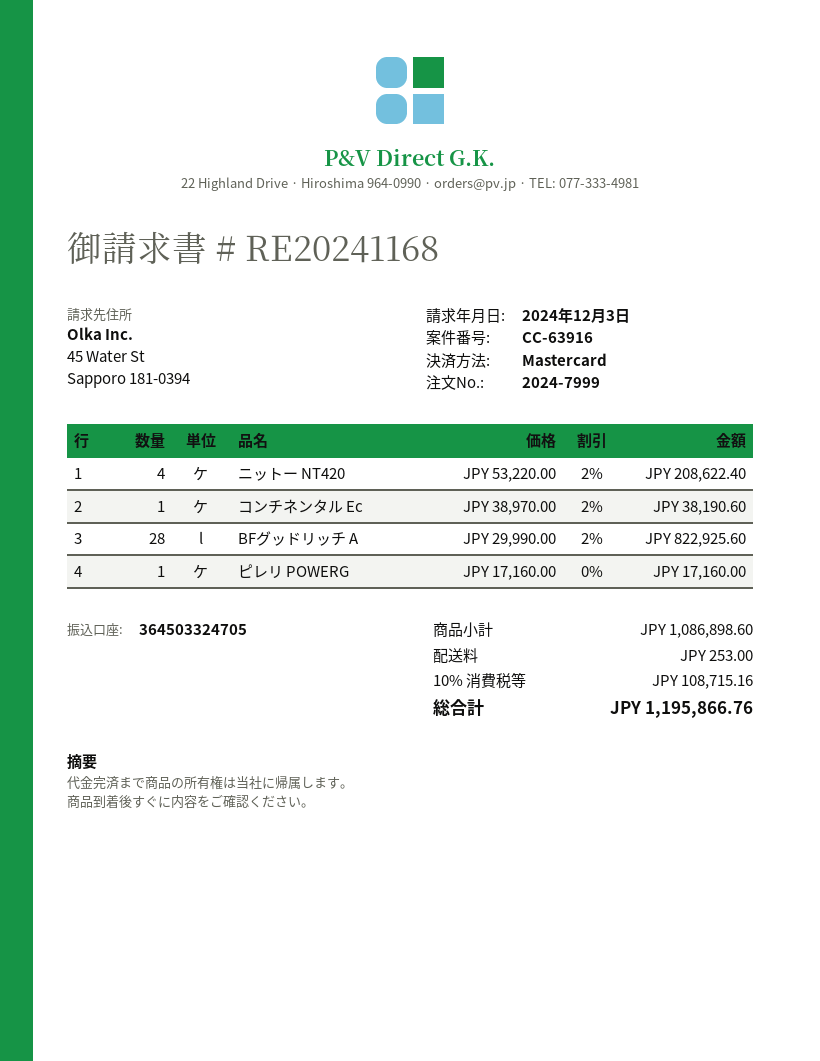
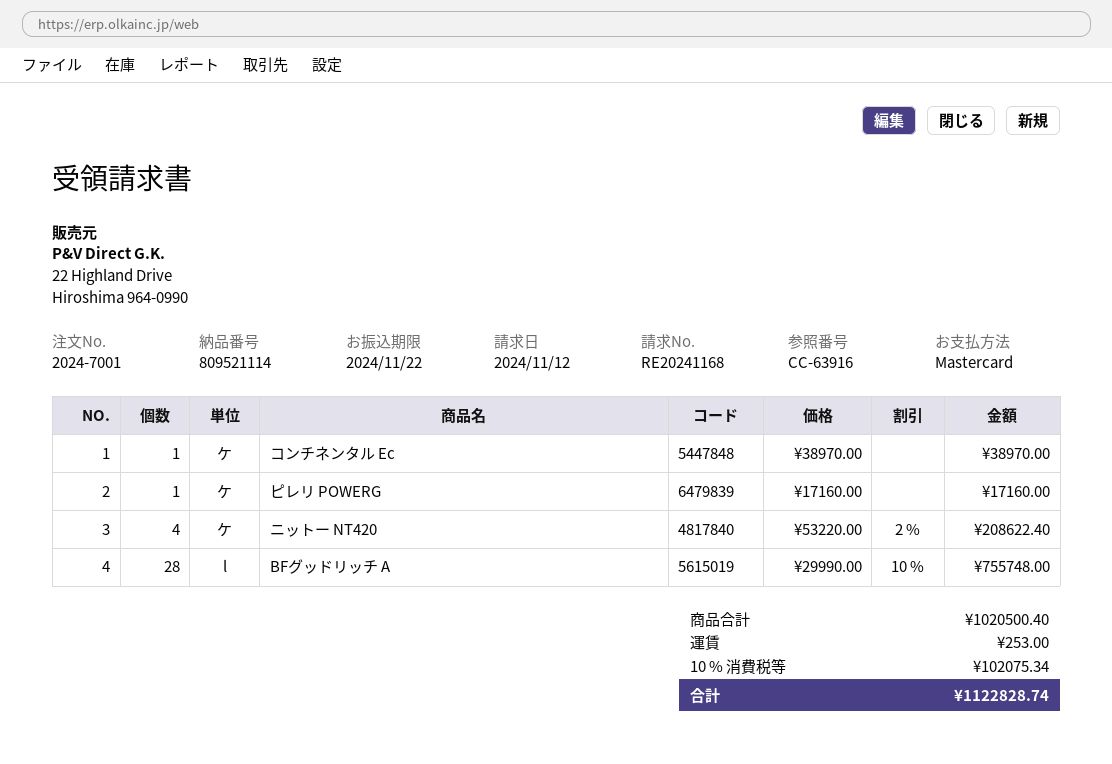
order number: 2024-7999 -> 2024-7001
invoice date: 2024-12-03 -> 2024-11-12
コンチネンタル Ec: 1 x 38970.00 - 2% = 38190.60 -> 1 x 38970.00 = 38970.00
BFグッドリッチ A: 28 x 29990.00 - 2% = 822925.60 -> 28 x 29990.00 - 10% = 755748.00
subtotal: 1086898.60 -> 1020500.40
tax: 10% = 108715.16 -> 10% = 102075.34
total: 1195866.76 -> 1122828.74

